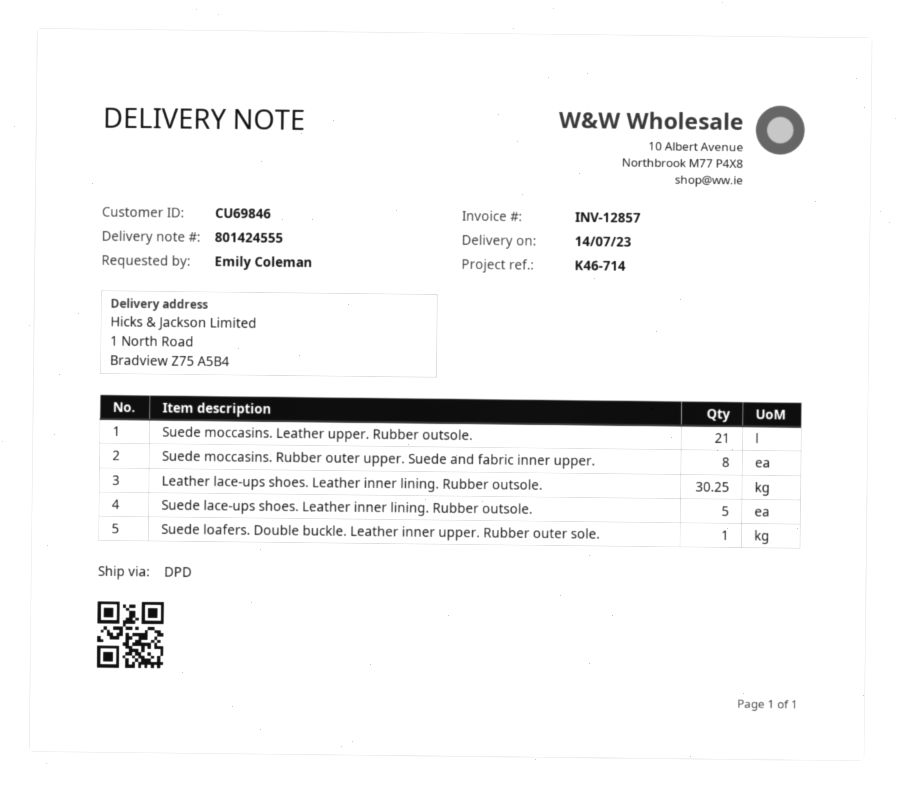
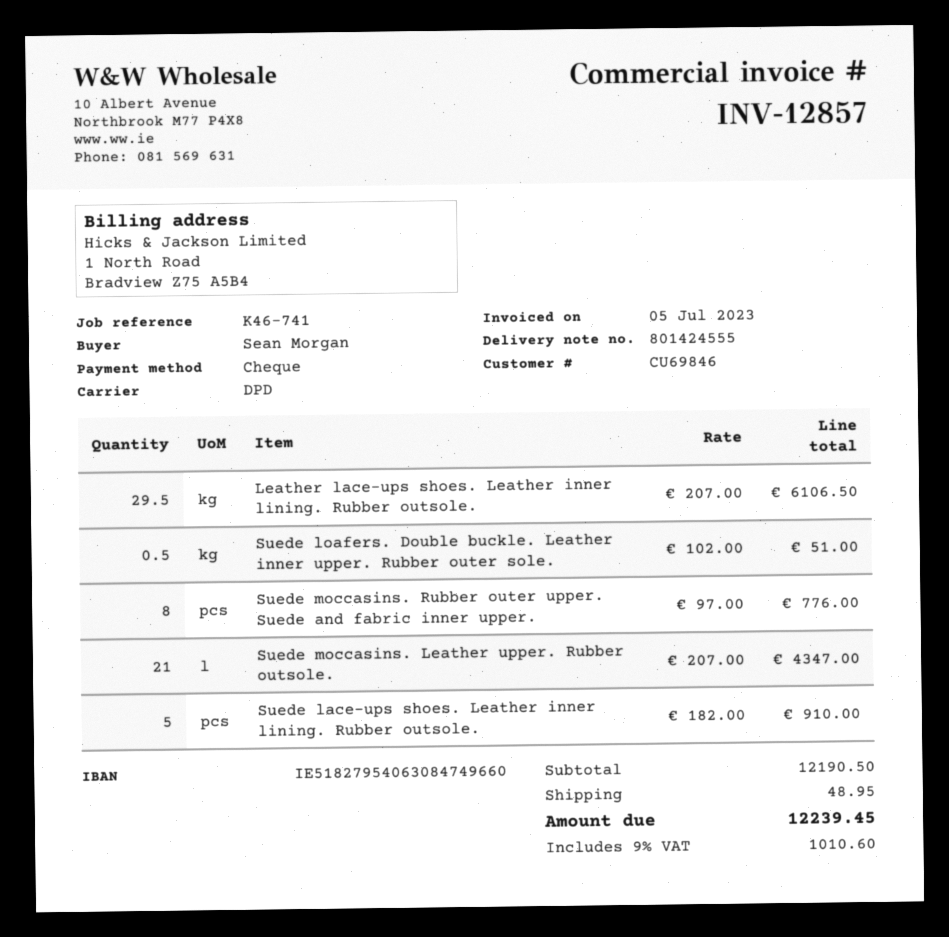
reference: K46-714 -> K46-741
ordered by: Emily Coleman -> Sean Morgan
Leather lace-ups shoes. Leather inner lining. Rubber outsole.: 30.25 -> 29.5
Suede loafers. Double buckle. Leather inner upper. Rubber outer sole.: 1 -> 0.5

